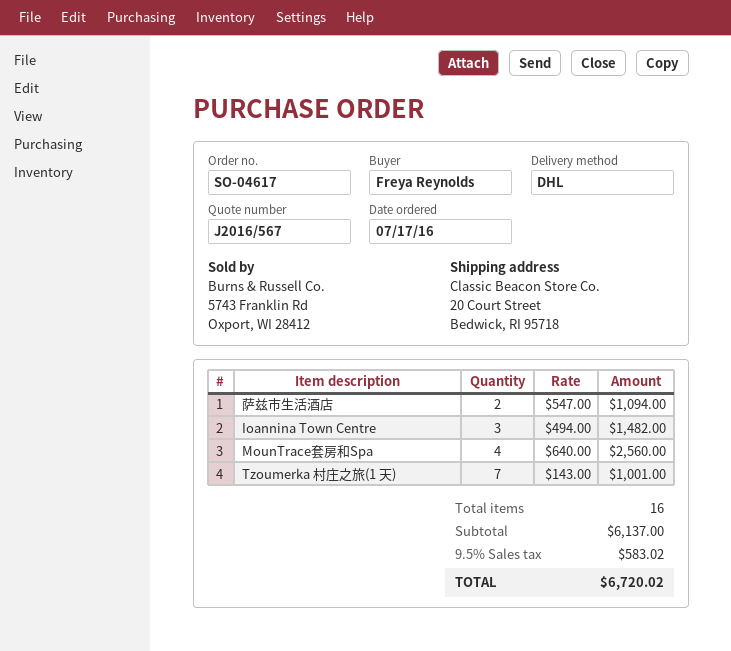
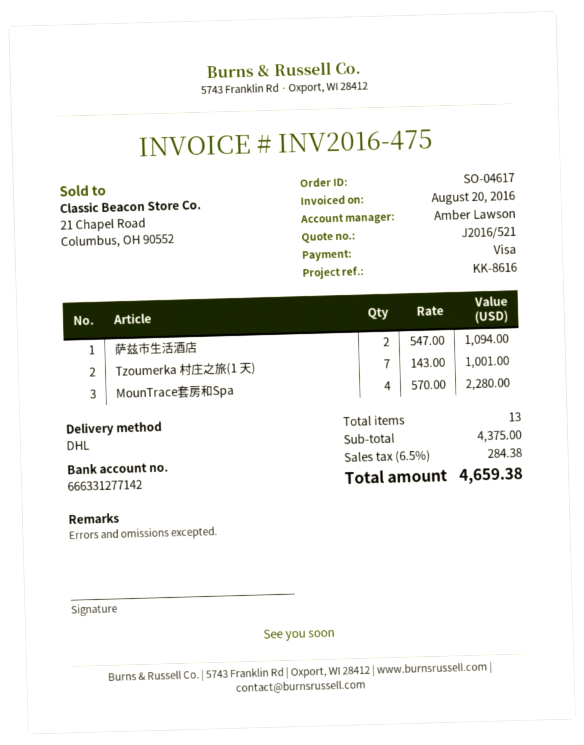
quote number: J2016/567 -> J2016/521
Ioannina Town Centre: 3 x 494.00 = 1482.00 -> none
MounTrace套房和Spa: 4 x 640.00 = 2560.00 -> 4 x 570.00 = 2280.00
total quantity: 16 -> 13
subtotal: 6137.00 -> 4375.00
tax: 9.5% = 583.02 -> 6.5% = 284.38
total: 6720.02 -> 4659.38

